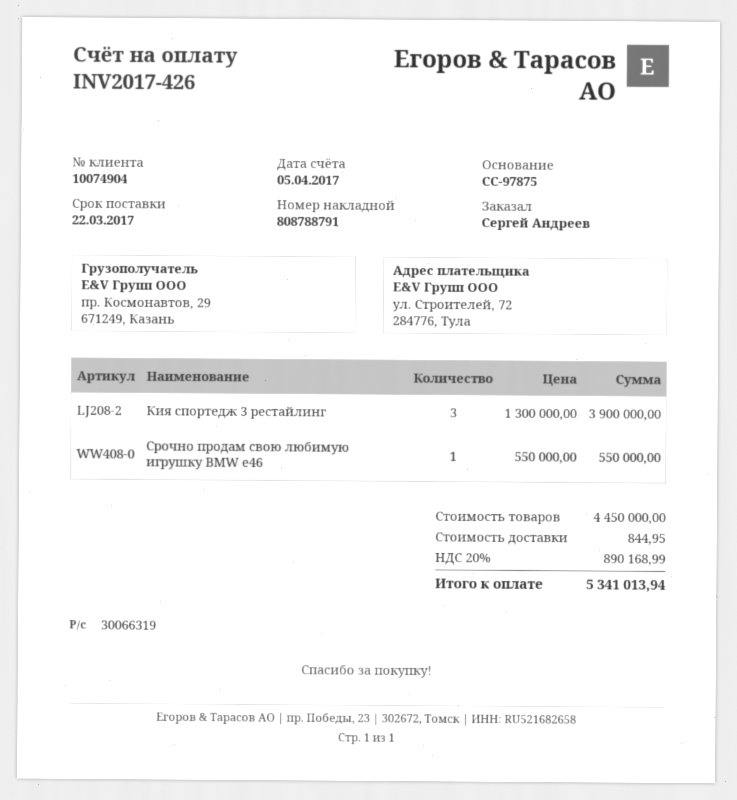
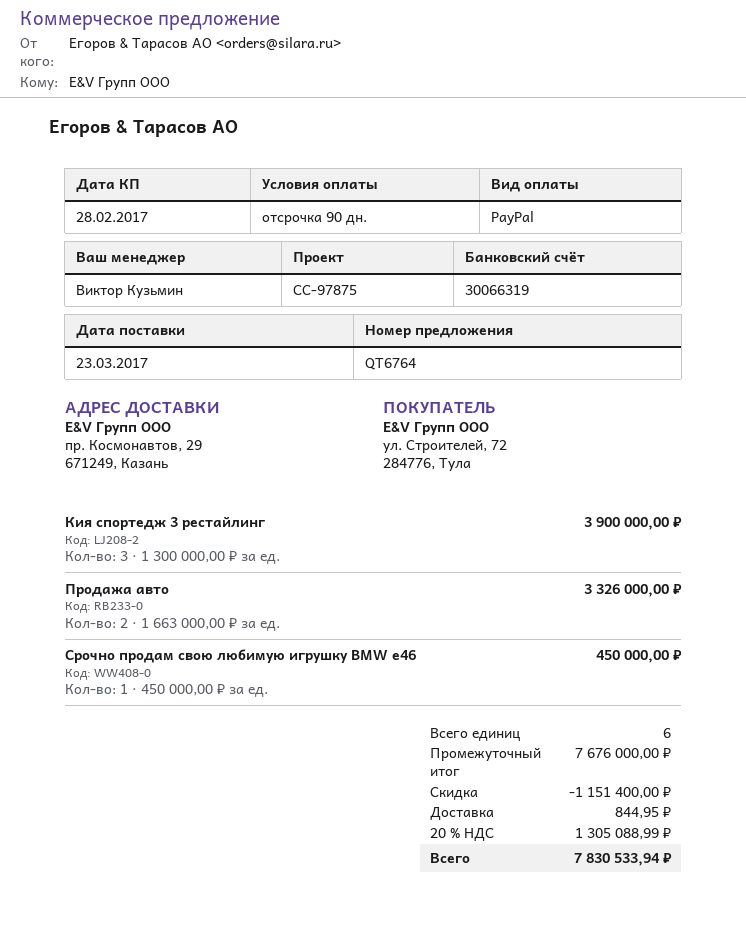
delivery date: 2017-03-22 -> 2017-03-23
Срочно продам свою любимую игрушку BMW e46: 1 x 550000.00 = 550000.00 -> 1 x 450000.00 = 450000.00
Продажа авто: none -> 2 x 1663000.00 = 3326000.00
subtotal: 4450000.00 -> 7676000.00
discount: none -> 1151400.00
tax: 20% = 890168.99 -> 20% = 1305088.99
total: 5341013.94 -> 7830533.94

